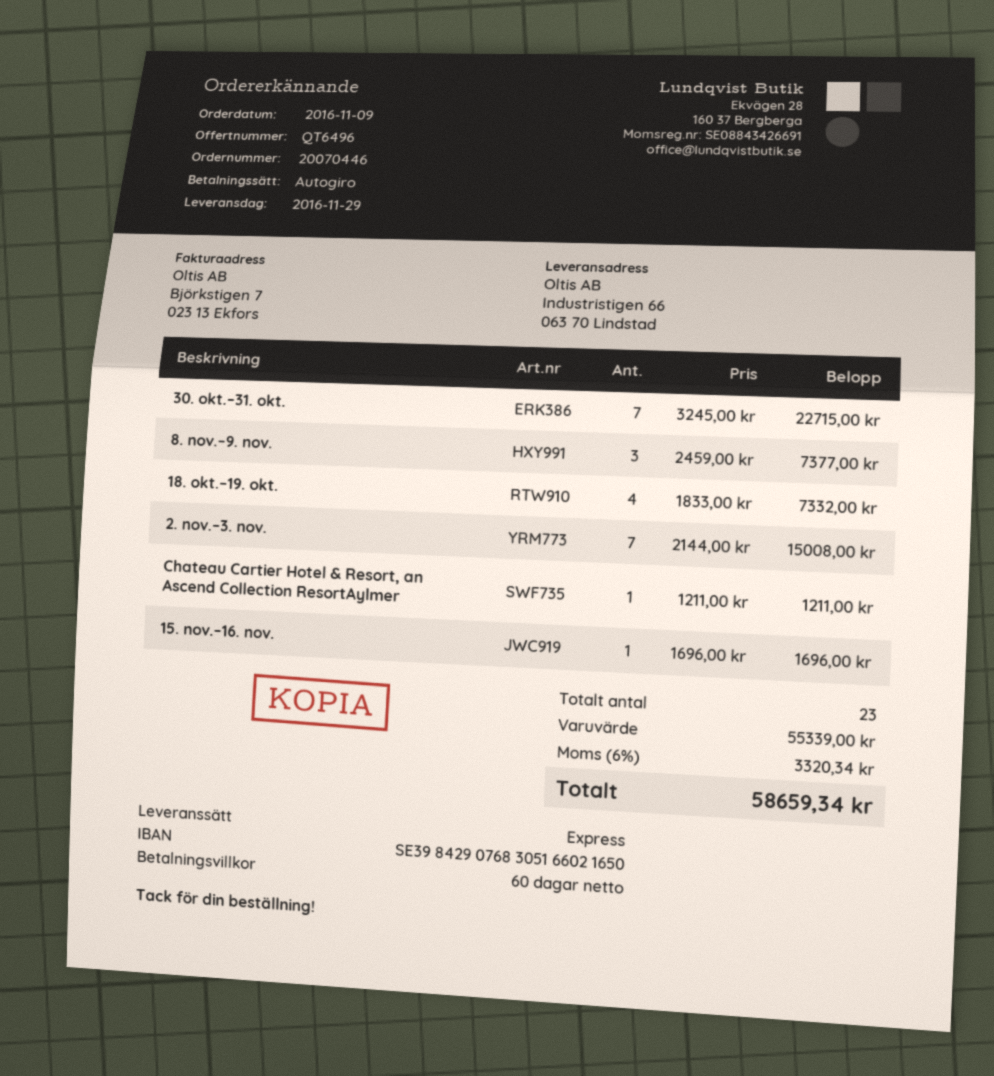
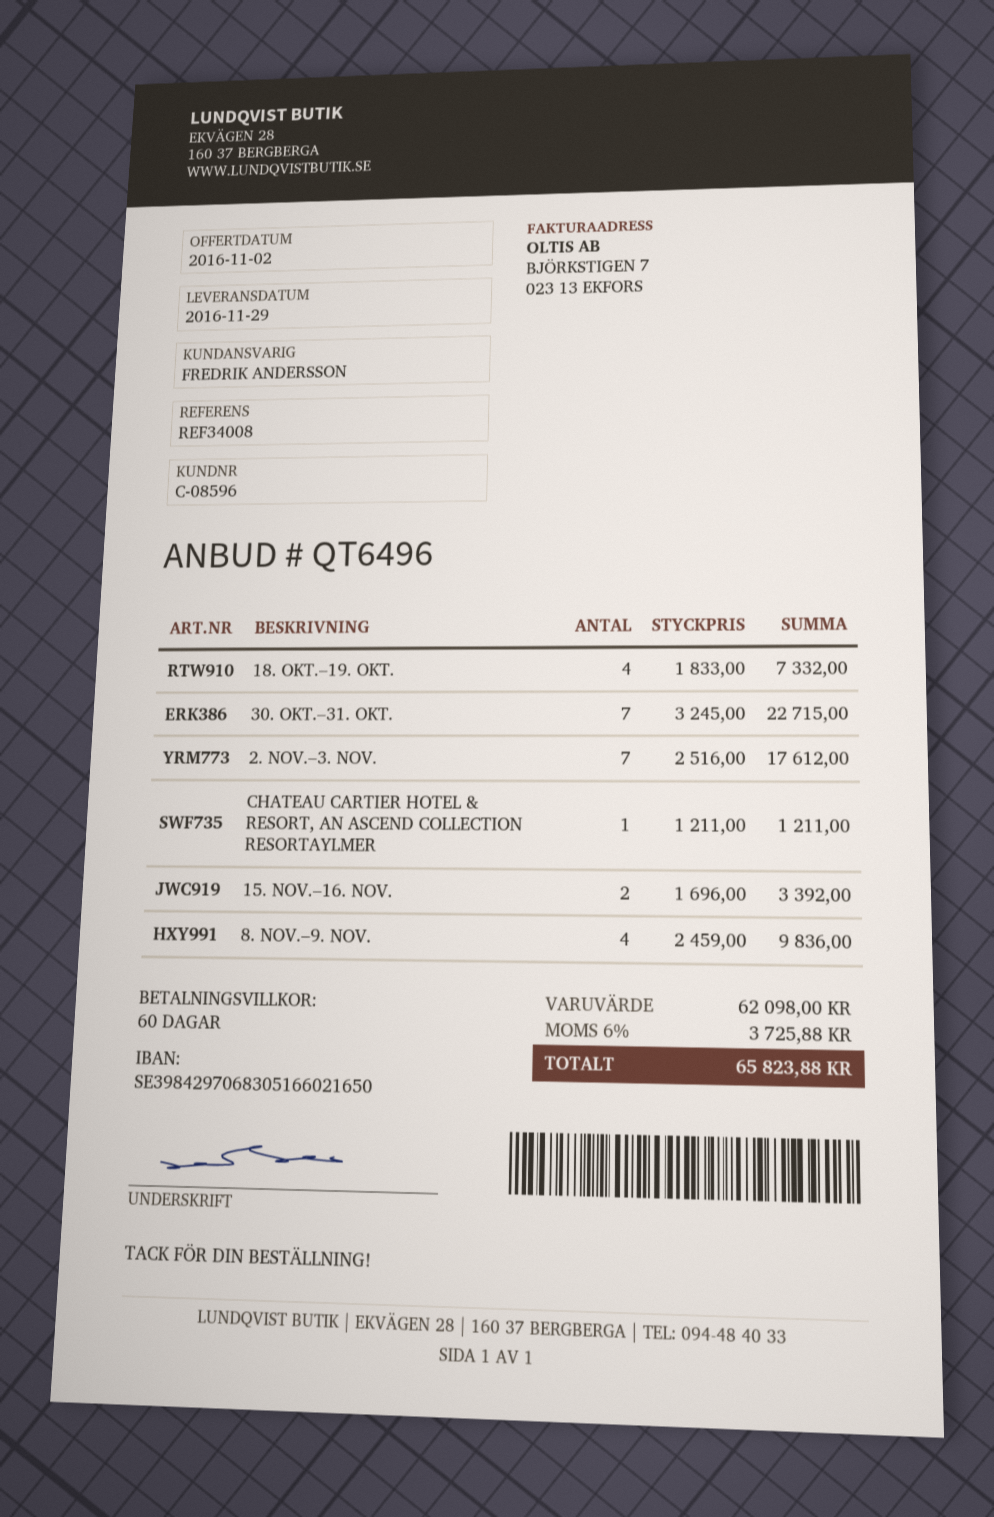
bank account: SE3984290768305166021650 -> SE3984297068305166021650
8. nov.–9. nov.: 3 x 2459.00 = 7377.00 -> 4 x 2459.00 = 9836.00
2. nov.–3. nov.: 7 x 2144.00 = 15008.00 -> 7 x 2516.00 = 17612.00
15. nov.–16. nov.: 1 x 1696.00 = 1696.00 -> 2 x 1696.00 = 3392.00
subtotal: 55339.00 -> 62098.00
tax: 6% = 3320.34 -> 6% = 3725.88
total: 58659.34 -> 65823.88

